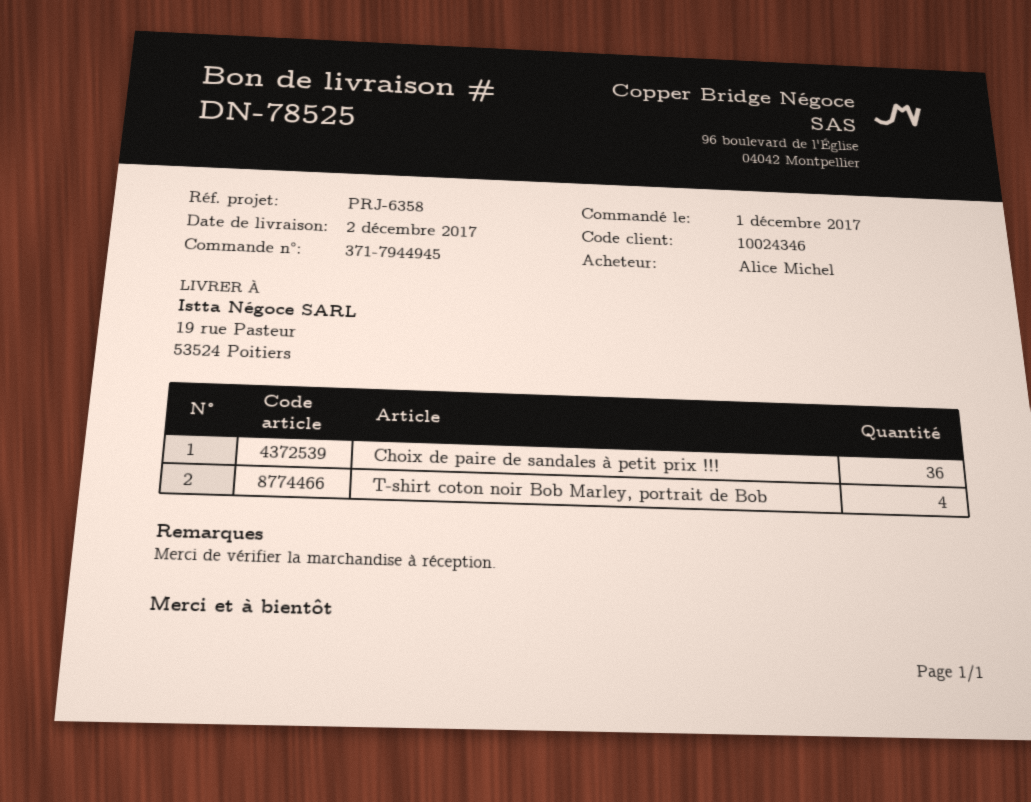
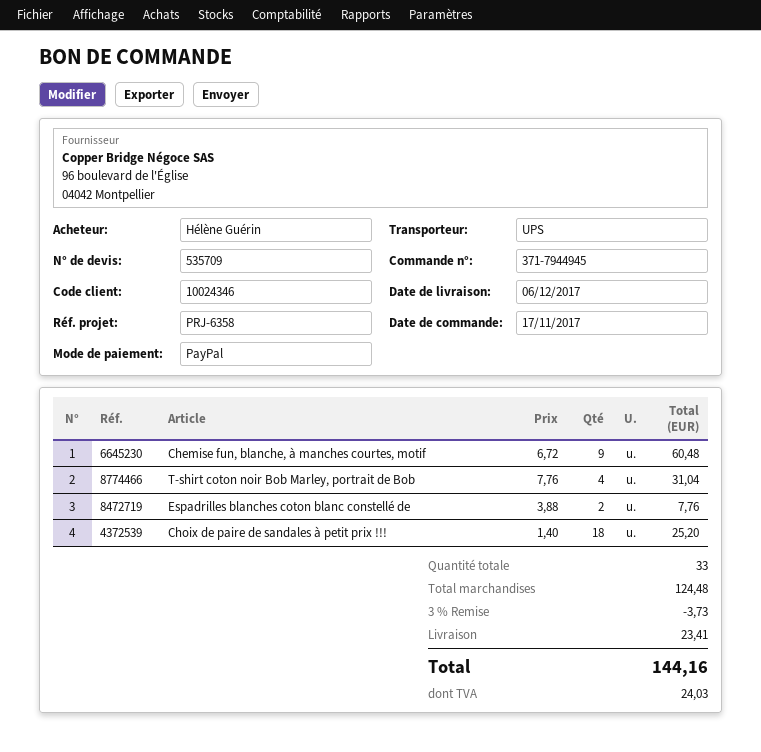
order date: 2017-12-01 -> 2017-11-17
delivery date: 2017-12-02 -> 2017-12-06
ordered by: Alice Michel -> Hélène Guérin
Choix de paire de sandales à petit prix !!!: 36 -> 18
Chemise fun, blanche, à manches courtes, motif: none -> 9
Espadrilles blanches coton blanc constellé de: none -> 2

